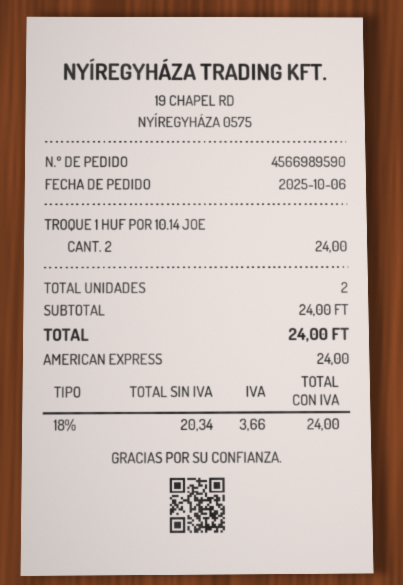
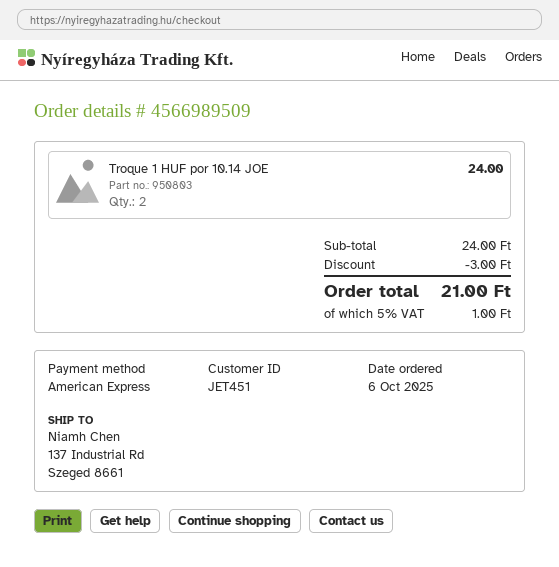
order number: 4566989590 -> 4566989509
discount: none -> 3.00
tax: 18% = 3.66 -> 5% = 1.00
total: 24.00 -> 21.00

